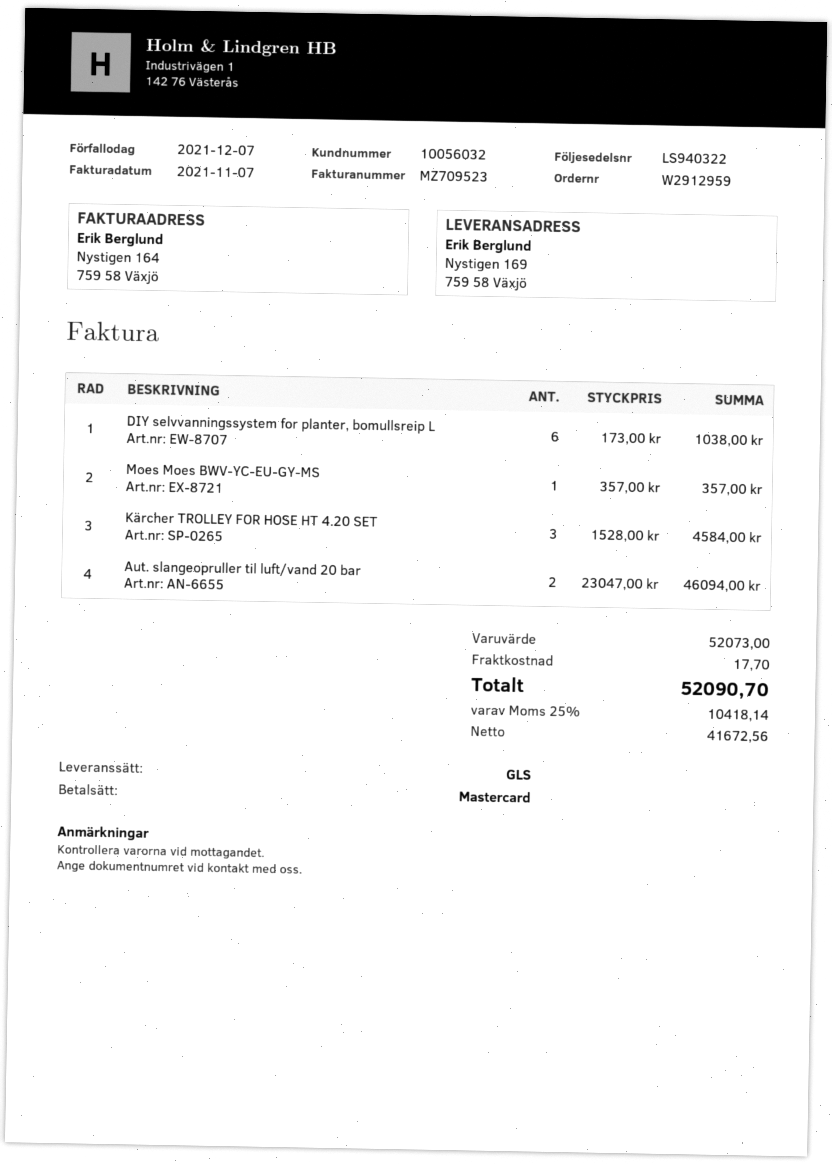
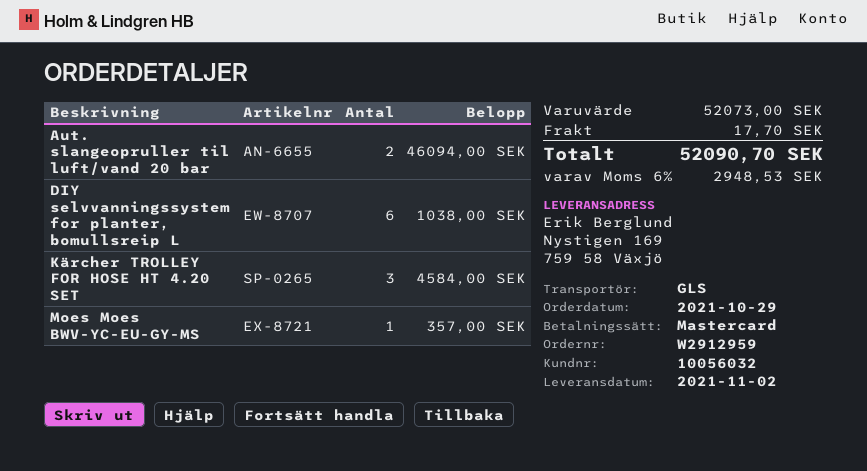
tax: 25% = 10418.14 -> 6% = 2948.53

